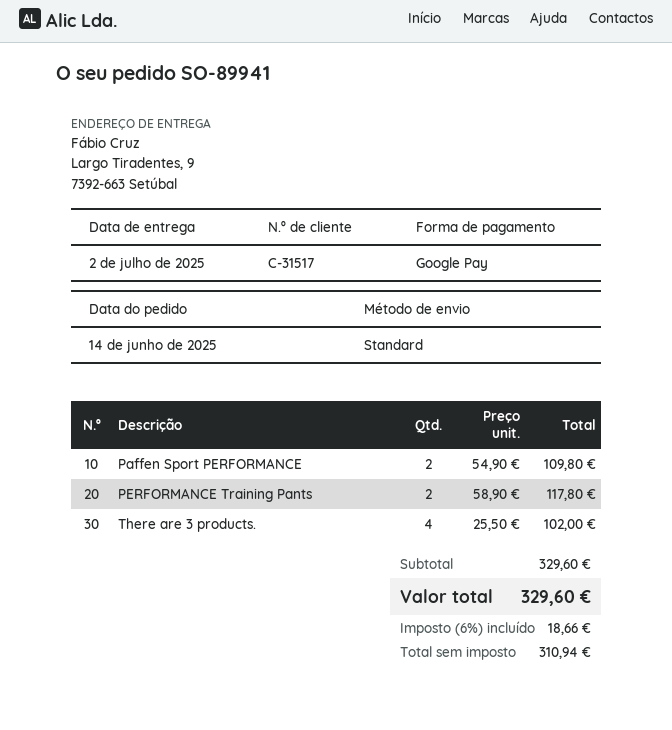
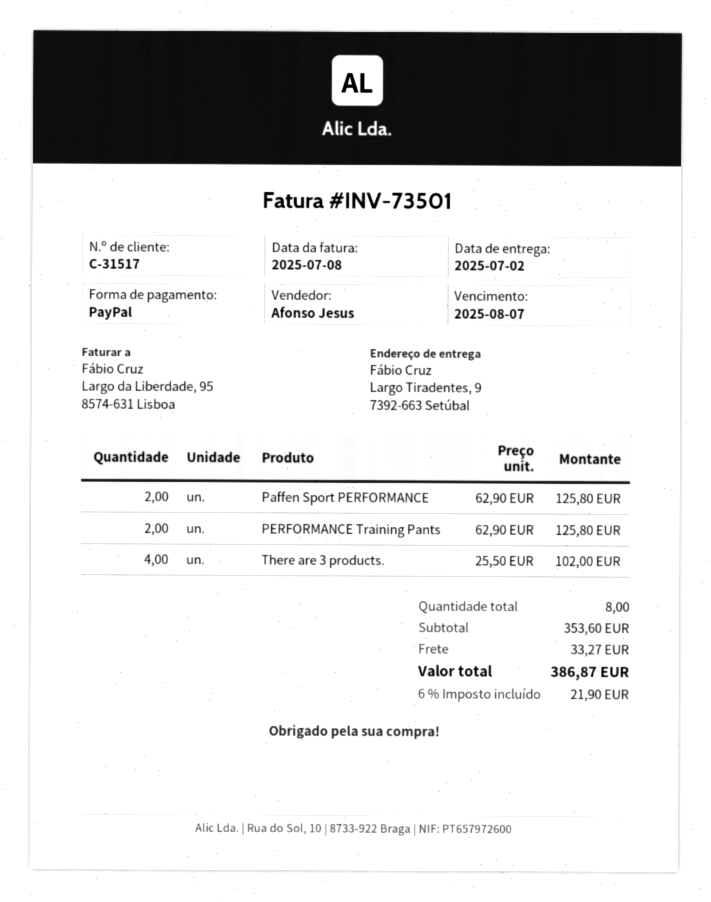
payment method: Google Pay -> PayPal
Paffen Sport PERFORMANCE: 2 x 54.90 = 109.80 -> 2 x 62.90 = 125.80
PERFORMANCE Training Pants: 2 x 58.90 = 117.80 -> 2 x 62.90 = 125.80
subtotal: 329.60 -> 353.60
shipping: none -> 33.27
tax: 6% = 18.66 -> 6% = 21.90
total: 329.60 -> 386.87

